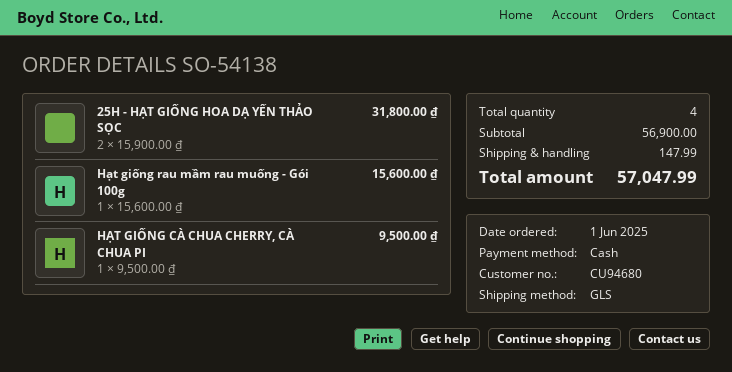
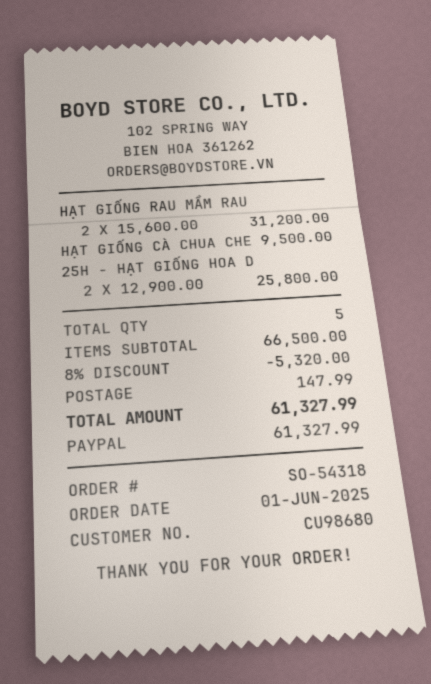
order number: SO-54138 -> SO-54318
customer number: CU94680 -> CU98680
payment method: cash -> PayPal
25H - HẠT GIỐNG HOA DẠ YẾN THẢO SỌC: 2 x 15900.00 = 31800.00 -> 2 x 12900.00 = 25800.00
Hạt giống rau mầm rau muống - Gói 100g: 1 x 15600.00 = 15600.00 -> 2 x 15600.00 = 31200.00
total quantity: 4 -> 5
subtotal: 56900.00 -> 66500.00
discount: none -> 8% = 5320.00
total: 57047.99 -> 61327.99

